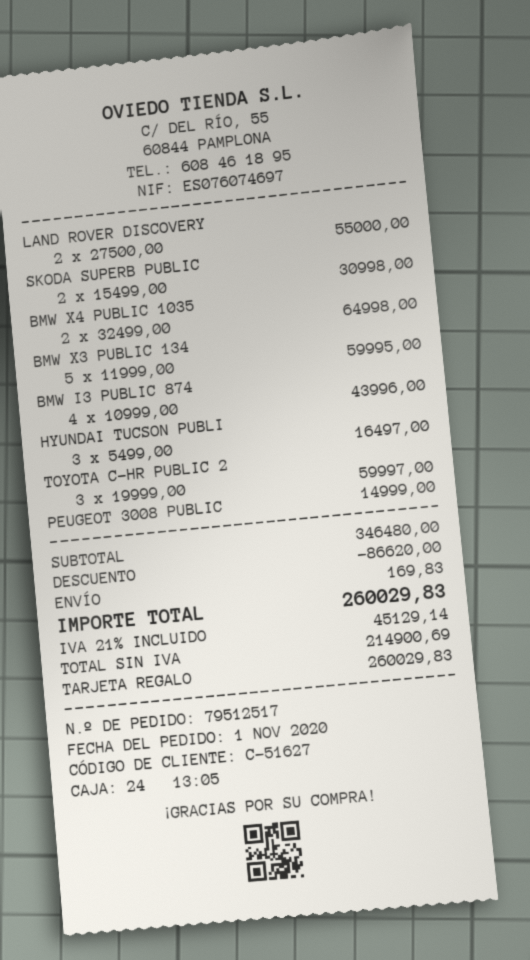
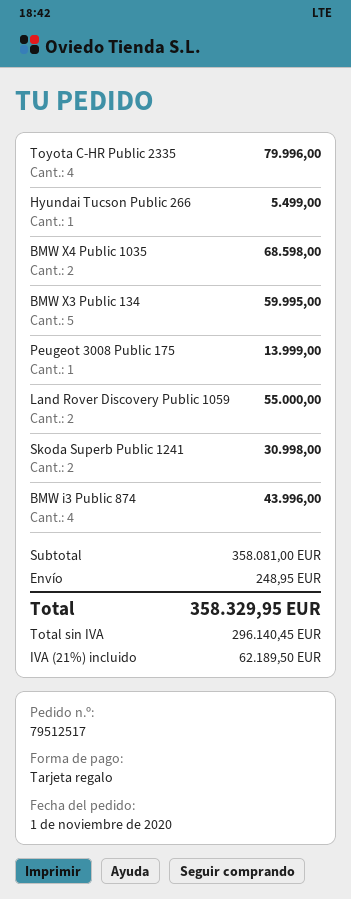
BMW X4 PUBLIC 1035: 2 for 64998.00 -> 2 for 68598.00
HYUNDAI TUCSON PUBLI: 3 for 16497.00 -> 1 for 5499.00
TOYOTA C-HR PUBLIC 2: 3 for 59997.00 -> 4 for 79996.00
PEUGEOT 3008 PUBLIC: 1 for 14999.00 -> 1 for 13999.00
subtotal: 346480.00 -> 358081.00
discount: 86620.00 -> none
shipping: 169.83 -> 248.95
net: 214900.69 -> 296140.45
tax: 21% = 45129.14 -> 21% = 62189.50
total: 260029.83 -> 358329.95

